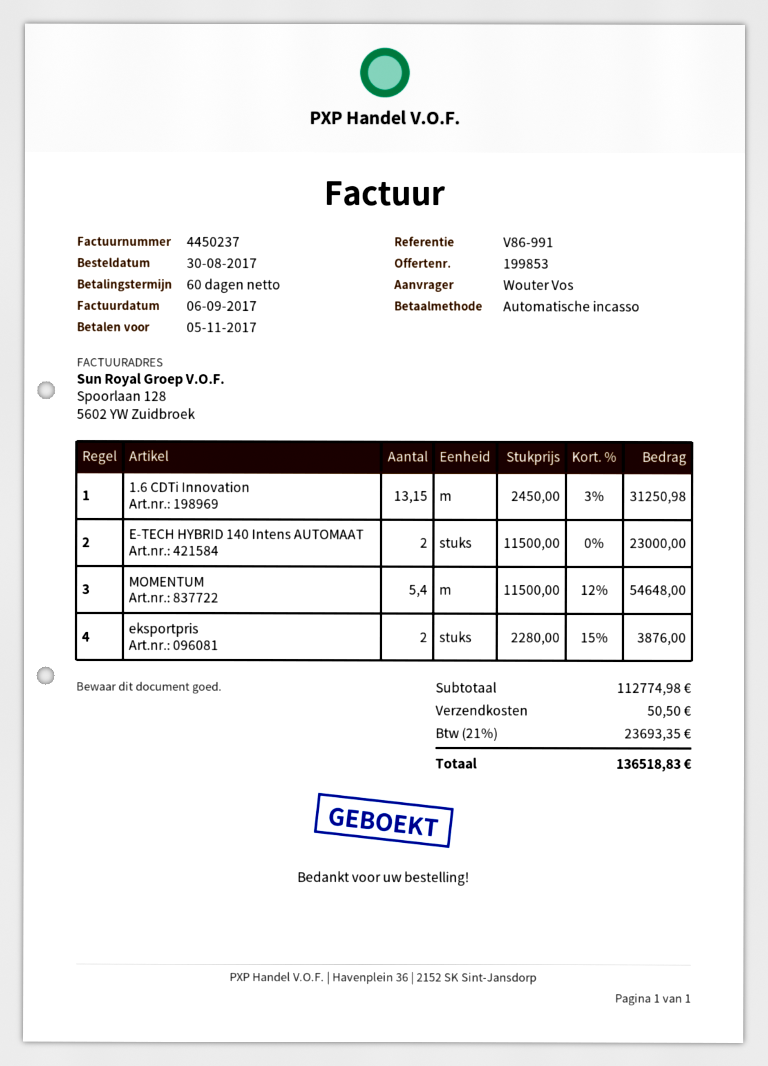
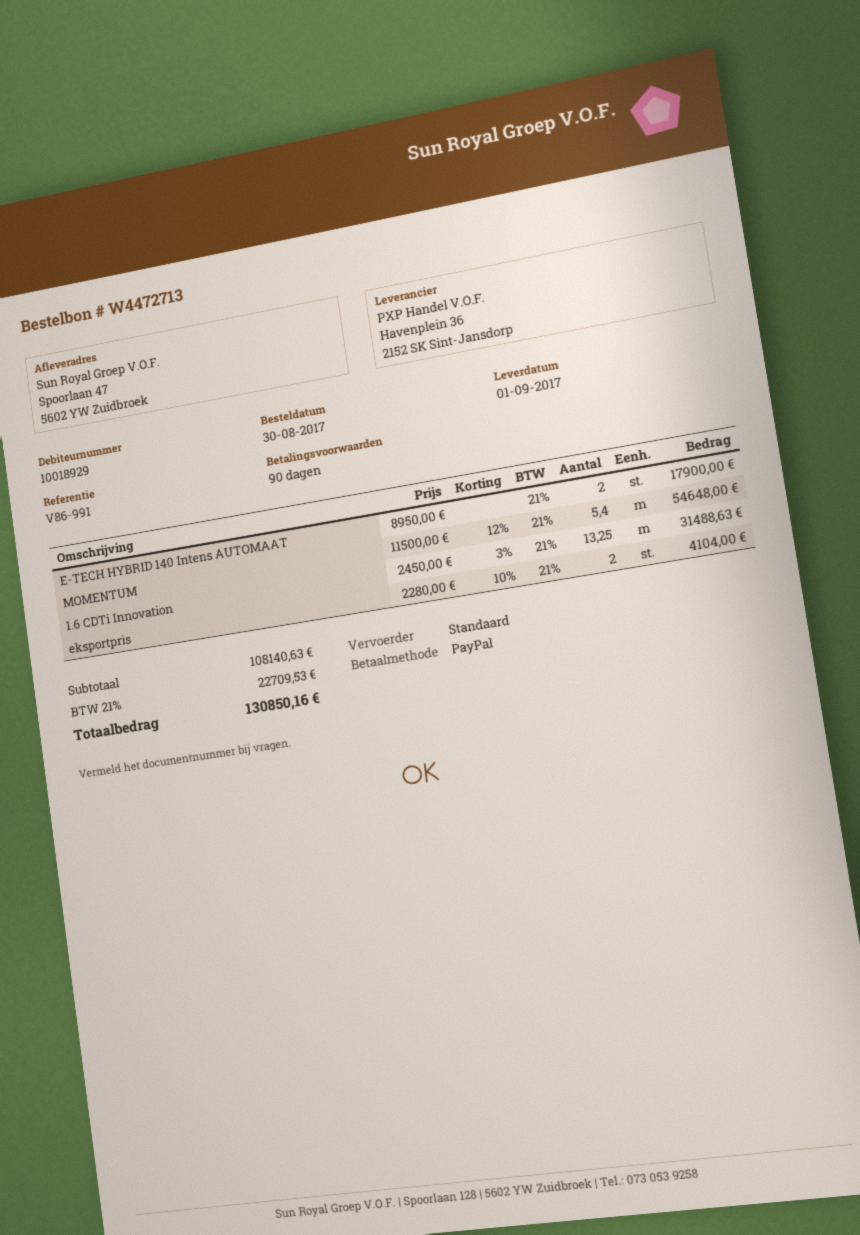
payment terms: 60 days -> 90 days
payment method: direct debit -> PayPal
1.6 CDTi Innovation: 13.15 x 2450.00 - 3% = 31250.98 -> 13.25 x 2450.00 - 3% = 31488.63
E-TECH HYBRID 140 Intens AUTOMAAT: 2 x 11500.00 = 23000.00 -> 2 x 8950.00 = 17900.00
eksportpris: 2 x 2280.00 - 15% = 3876.00 -> 2 x 2280.00 - 10% = 4104.00
subtotal: 112774.98 -> 108140.63
shipping: 50.50 -> none
tax: 21% = 23693.35 -> 21% = 22709.53
total: 136518.83 -> 130850.16

